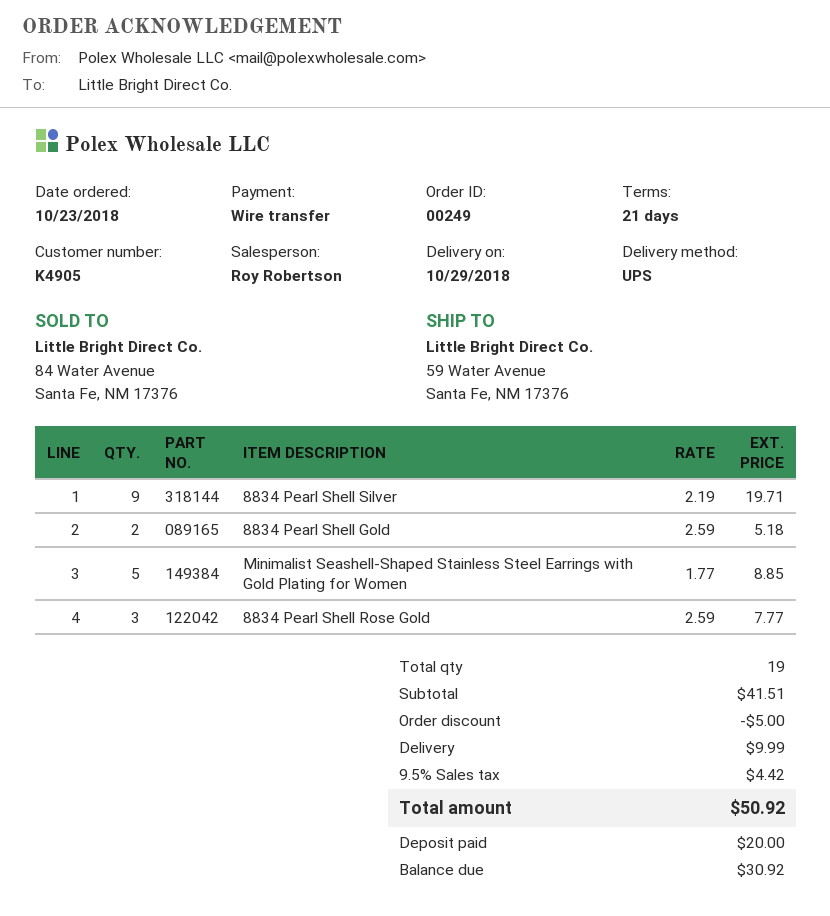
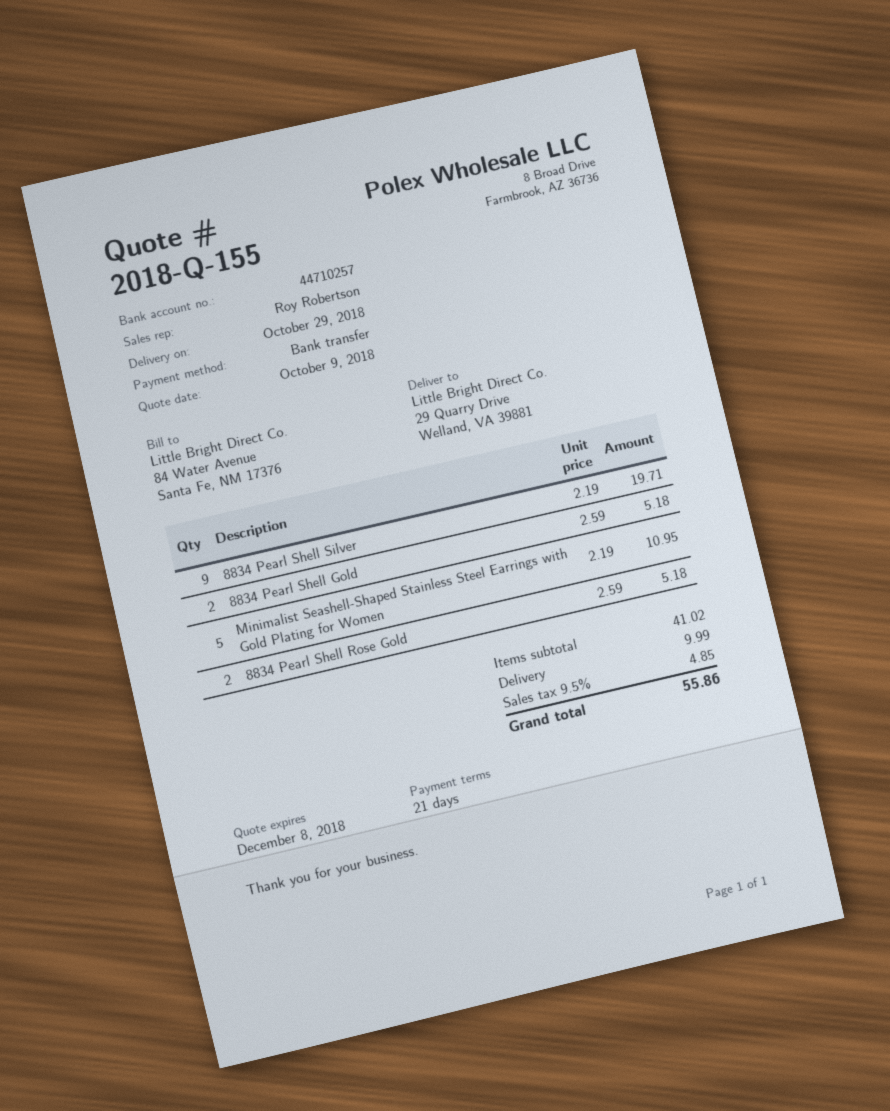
ship to: 59 Water Avenue, Santa Fe, NM 17376 -> 29 Quarry Drive, Welland, VA 39881
Minimalist Seashell-Shaped Stainless Steel Earrings with Gold Plating for Women: 5 x 1.77 = 8.85 -> 5 x 2.19 = 10.95
8834 Pearl Shell Rose Gold: 3 x 2.59 = 7.77 -> 2 x 2.59 = 5.18
subtotal: 41.51 -> 41.02
discount: 5.00 -> none
tax: 9.5% = 4.42 -> 9.5% = 4.85
total: 50.92 -> 55.86

